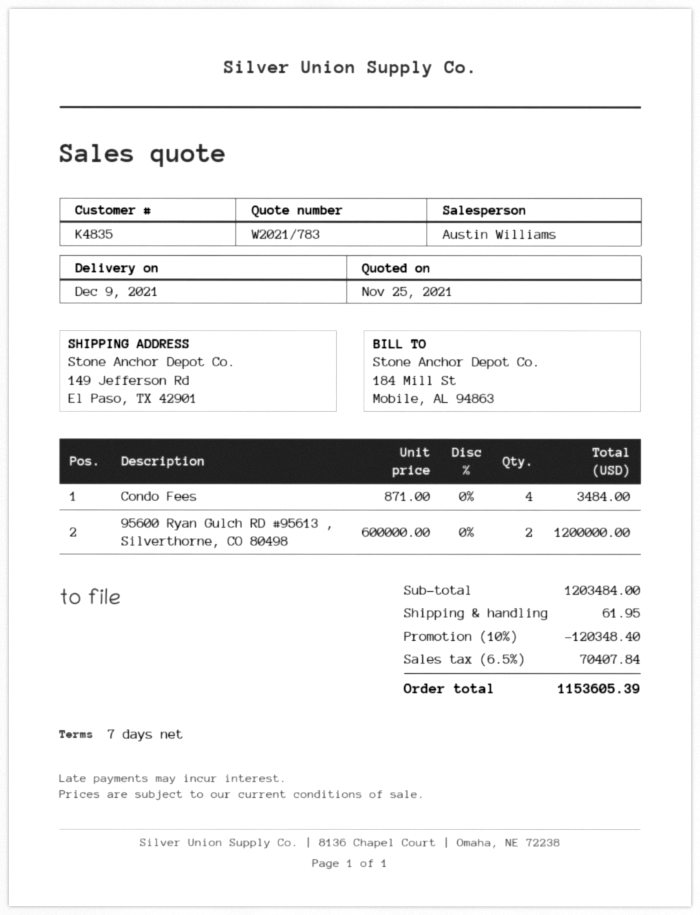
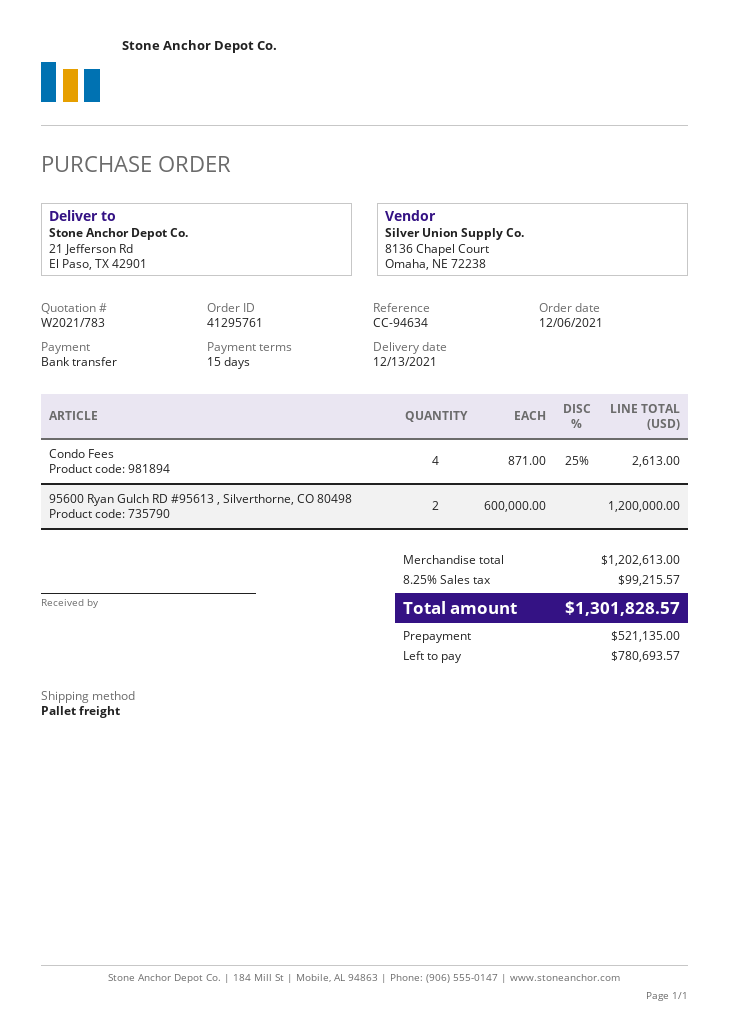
delivery date: 2021-12-09 -> 2021-12-13
payment terms: 7 days -> 15 days
ship to: 149 Jefferson Rd, El Paso, TX 42901 -> 21 Jefferson Rd, El Paso, TX 42901
Condo Fees: 4 x 871.00 = 3484.00 -> 4 x 871.00 - 25% = 2613.00
subtotal: 1203484.00 -> 1202613.00
discount: 10% = 120348.40 -> none
shipping: 61.95 -> none
tax: 6.5% = 70407.84 -> 8.25% = 99215.57
total: 1153605.39 -> 1301828.57

